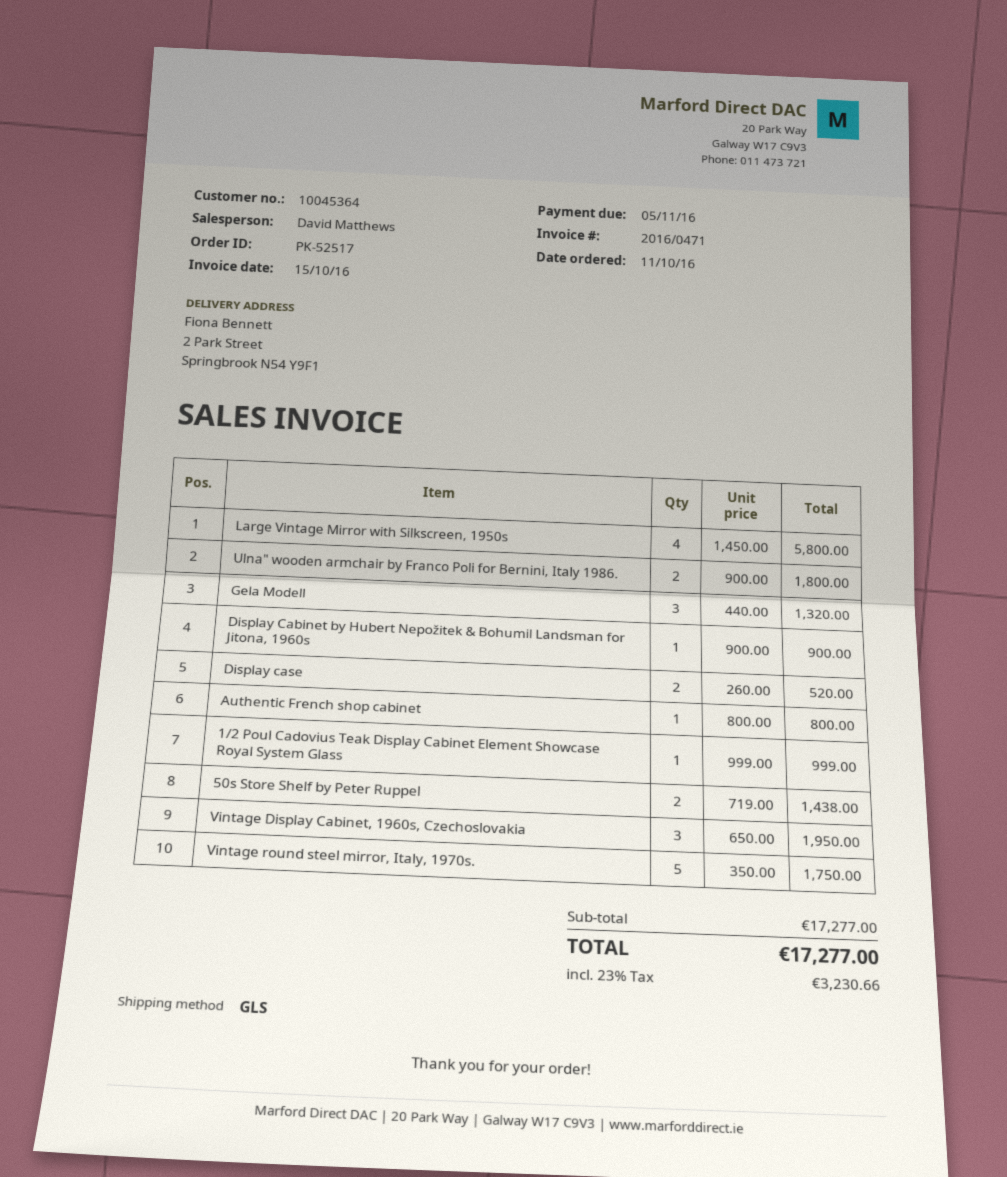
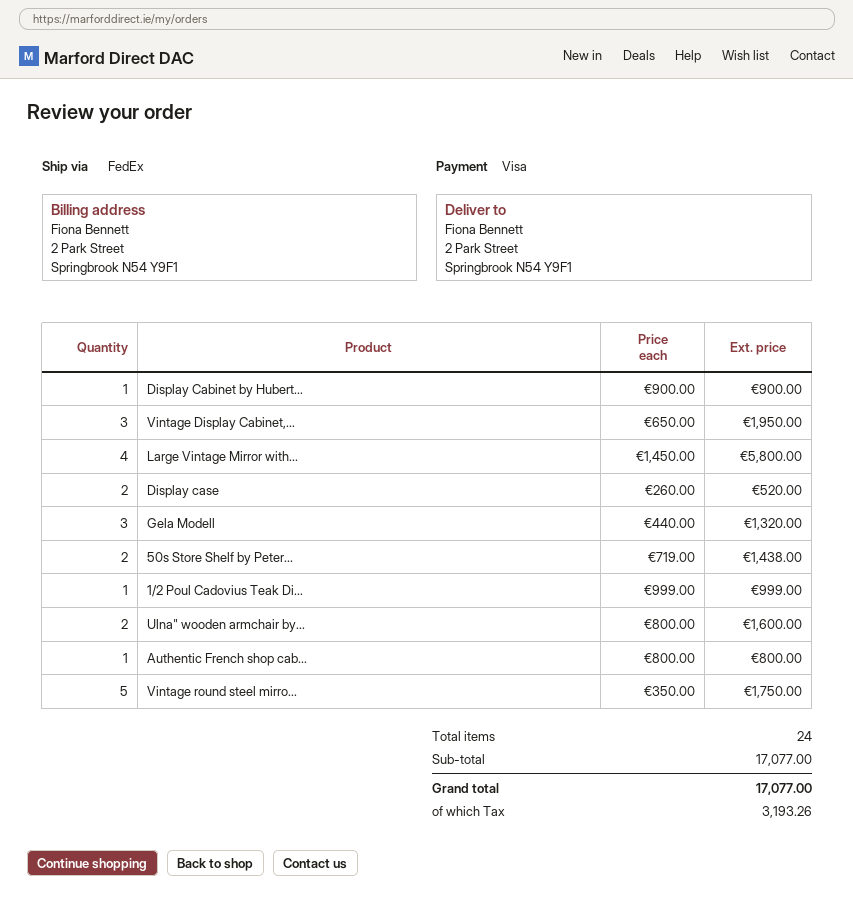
shipping method: GLS -> FedEx
Ulna" wooden armchair by Franco Poli for Bernini, Italy 1986.: 2 x 900.00 = 1800.00 -> 2 x 800.00 = 1600.00
subtotal: 17277.00 -> 17077.00
tax: 3230.66 -> 3193.26
total: 17277.00 -> 17077.00

